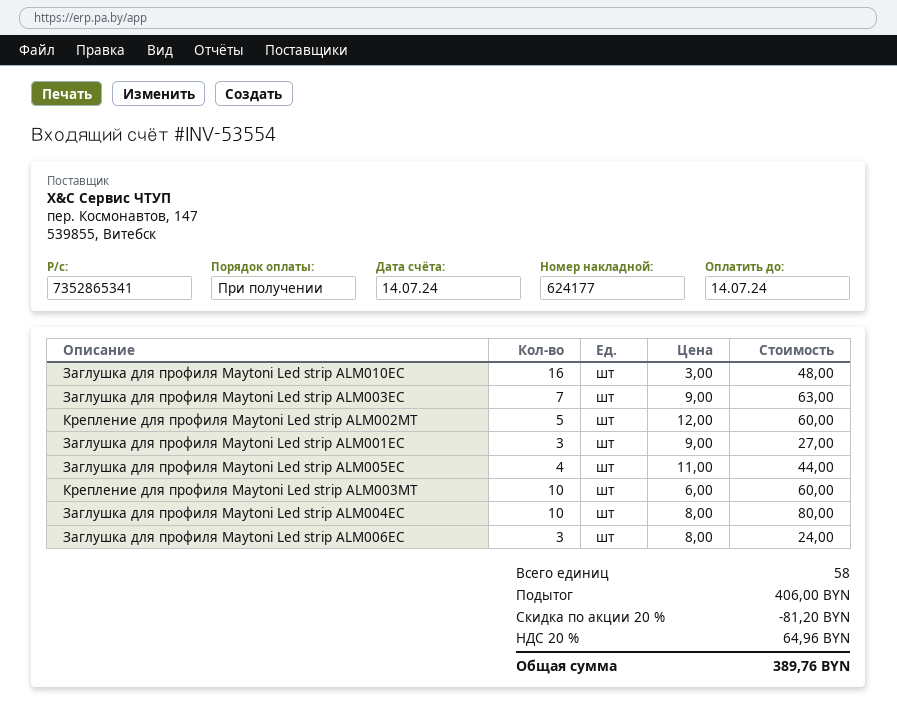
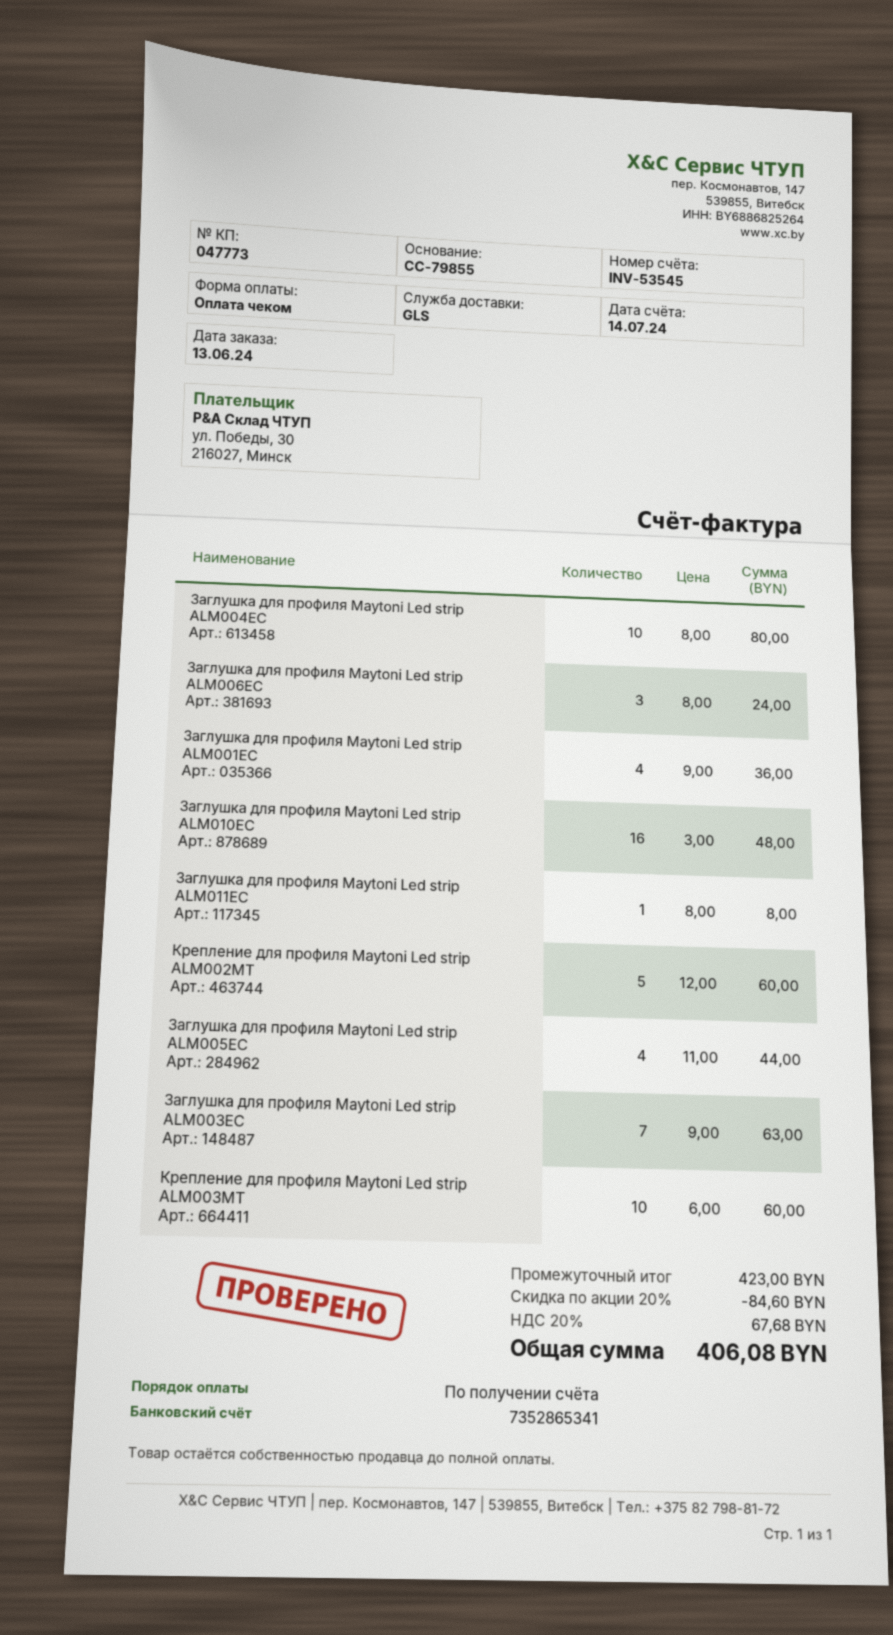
invoice number: INV-53554 -> INV-53545
Заглушка для профиля Maytoni Led strip ALM001EC: 3 x 9.00 = 27.00 -> 4 x 9.00 = 36.00
Заглушка для профиля Maytoni Led strip ALM011EC: none -> 1 x 8.00 = 8.00
subtotal: 406.00 -> 423.00
discount: 20% = 81.20 -> 20% = 84.60
tax: 20% = 64.96 -> 20% = 67.68
total: 389.76 -> 406.08

